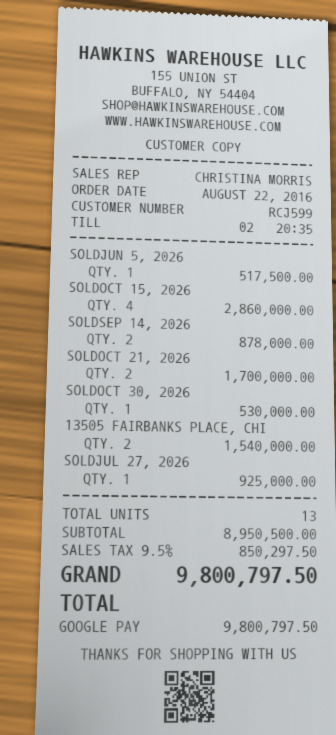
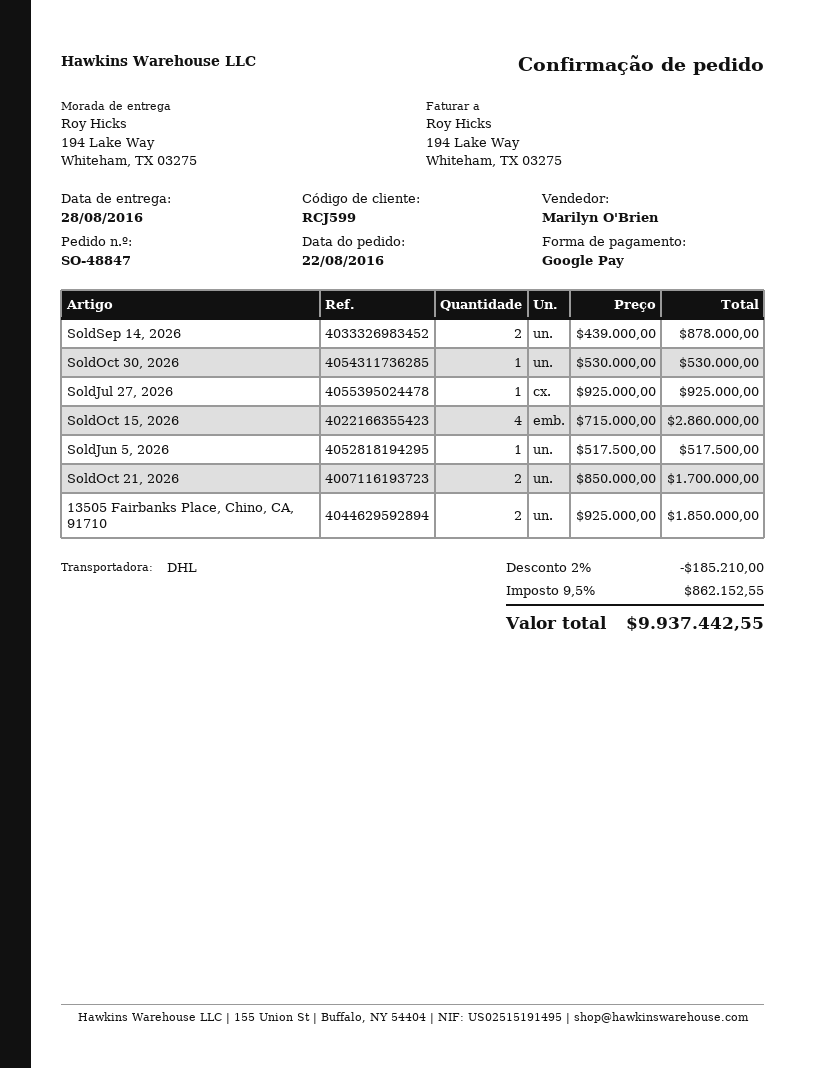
sales rep: CHRISTINA MORRIS -> Marilyn O'Brien
13505 FAIRBANKS PLACE, CHI: 2 for 1540000.00 -> 2 for 1850000.00
discount: none -> 2% = 185210.00
tax: 9.5% = 850297.50 -> 9.5% = 862152.55
total: 9800797.50 -> 9937442.55

